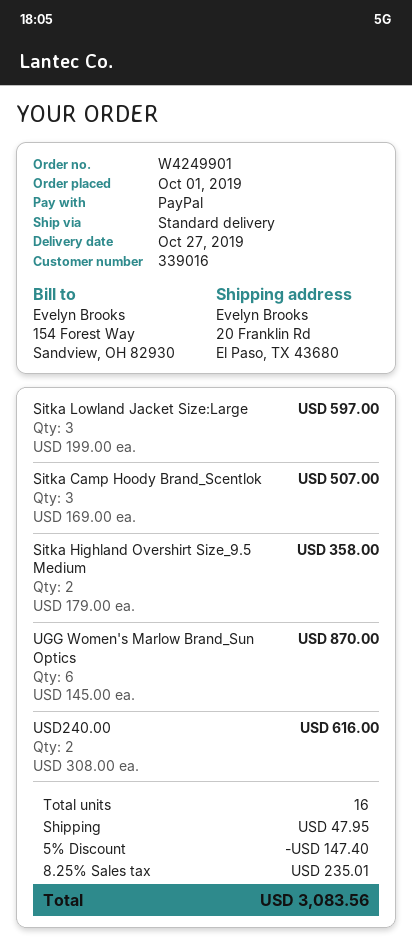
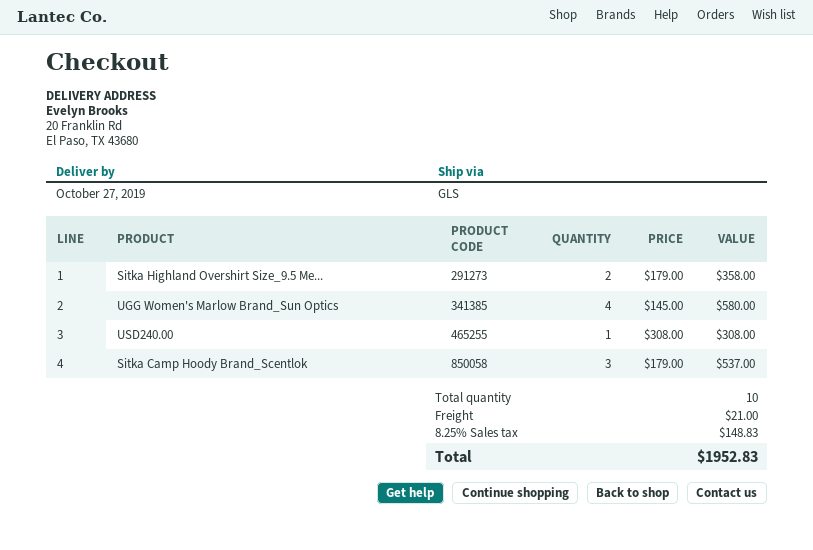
shipping method: standard -> GLS
Sitka Lowland Jacket Size:Large: 3 x 199.00 = 597.00 -> none
Sitka Camp Hoody Brand_Scentlok: 3 x 169.00 = 507.00 -> 3 x 179.00 = 537.00
UGG Women's Marlow Brand_Sun Optics: 6 x 145.00 = 870.00 -> 4 x 145.00 = 580.00
USD240.00: 2 x 308.00 = 616.00 -> 1 x 308.00 = 308.00
total quantity: 16 -> 10
discount: 5% = 147.40 -> none
shipping: 47.95 -> 21.00
tax: 8.25% = 235.01 -> 8.25% = 148.83
total: 3083.56 -> 1952.83

